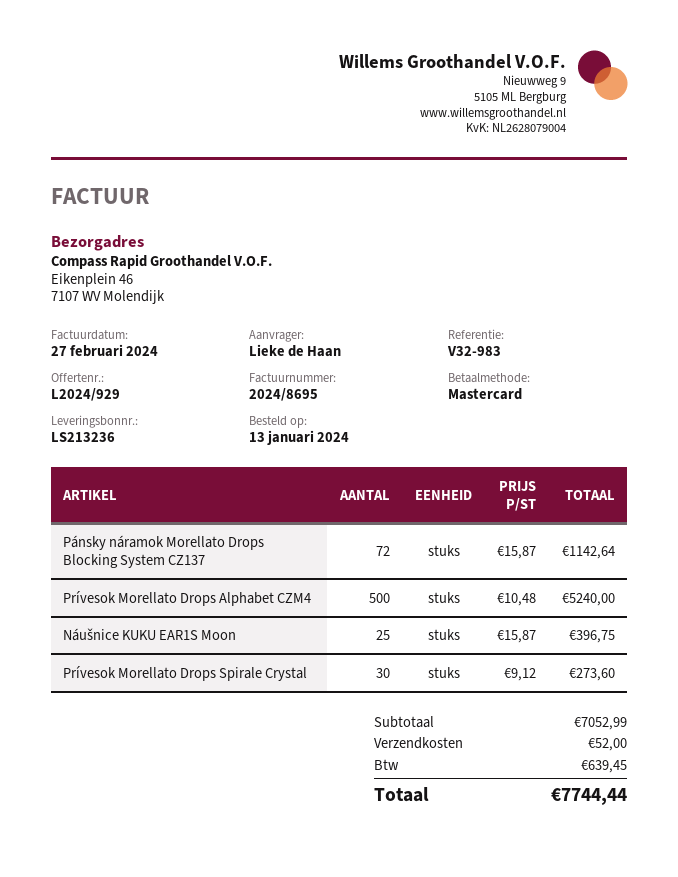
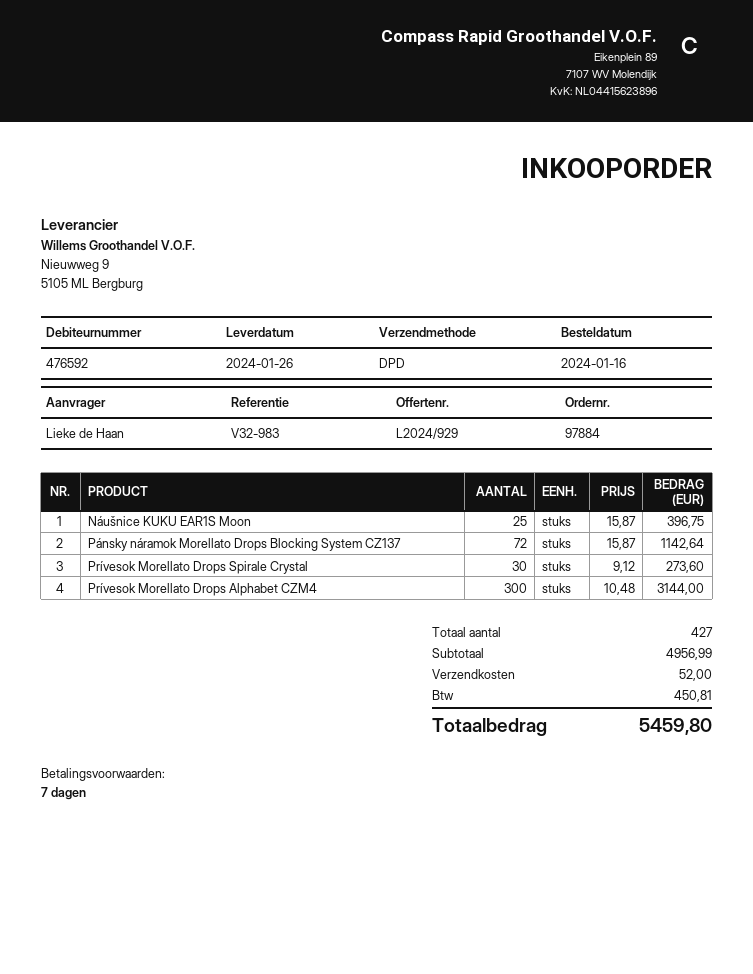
order date: 2024-01-13 -> 2024-01-16
Prívesok Morellato Drops Alphabet CZM4: 500 x 10.48 = 5240.00 -> 300 x 10.48 = 3144.00
subtotal: 7052.99 -> 4956.99
tax: 639.45 -> 450.81
total: 7744.44 -> 5459.80

